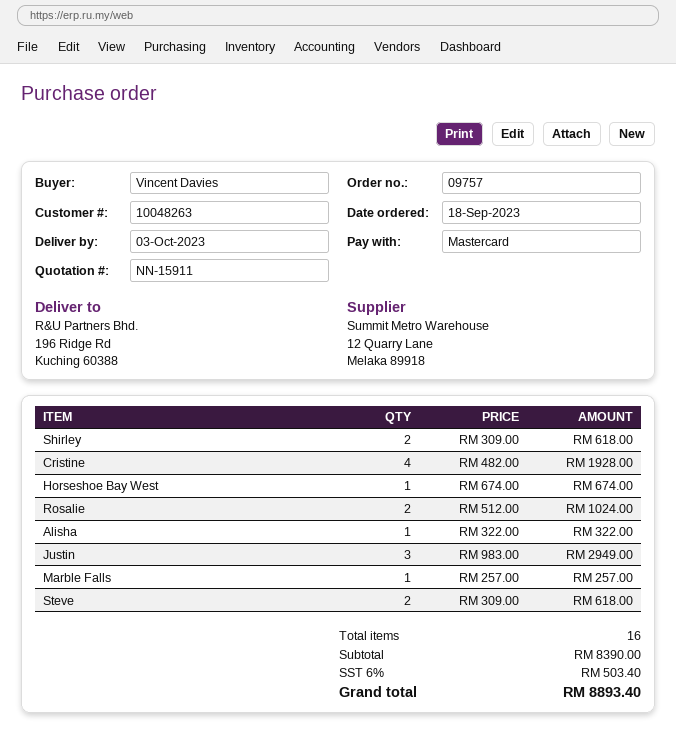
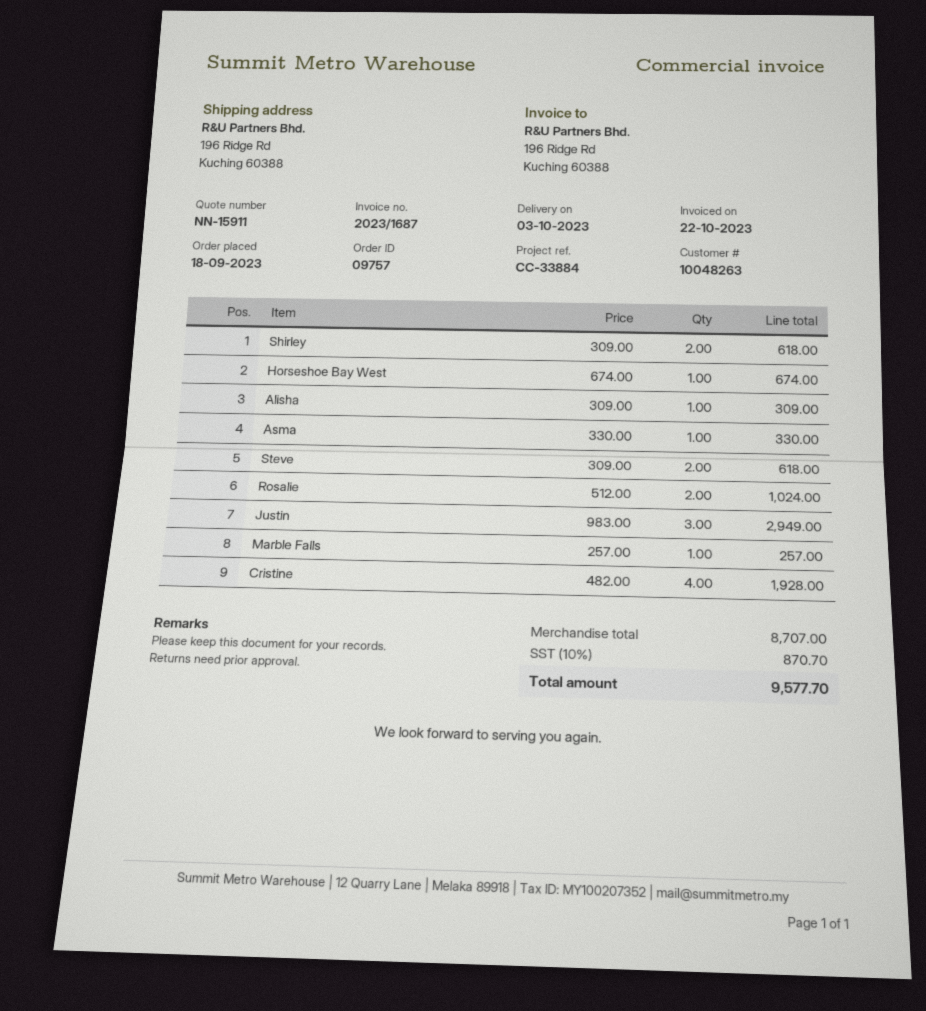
Alisha: 1 x 322.00 = 322.00 -> 1 x 309.00 = 309.00
Asma: none -> 1 x 330.00 = 330.00
subtotal: 8390.00 -> 8707.00
tax: 6% = 503.40 -> 10% = 870.70
total: 8893.40 -> 9577.70

